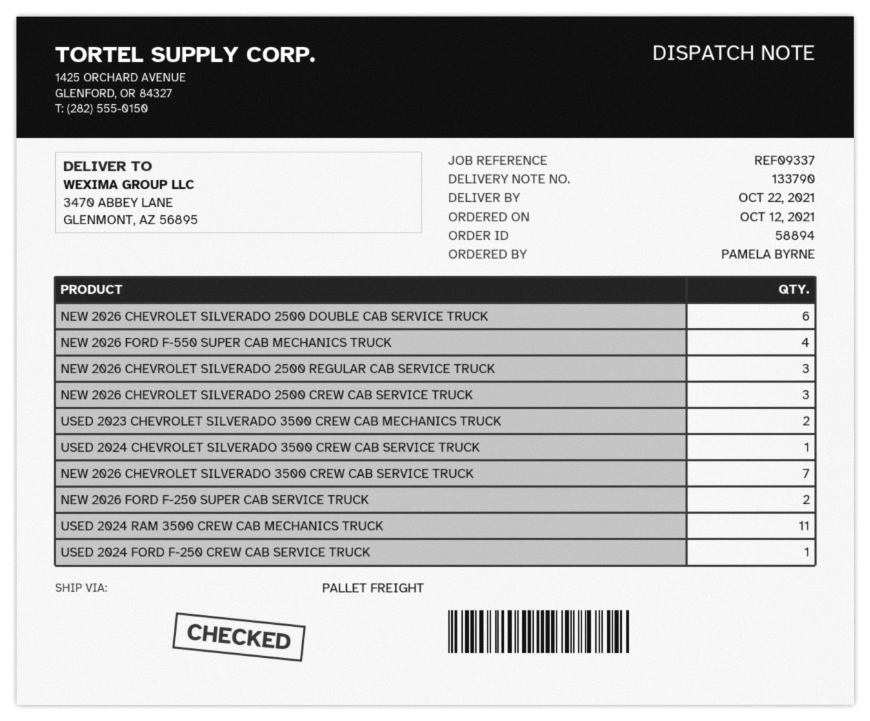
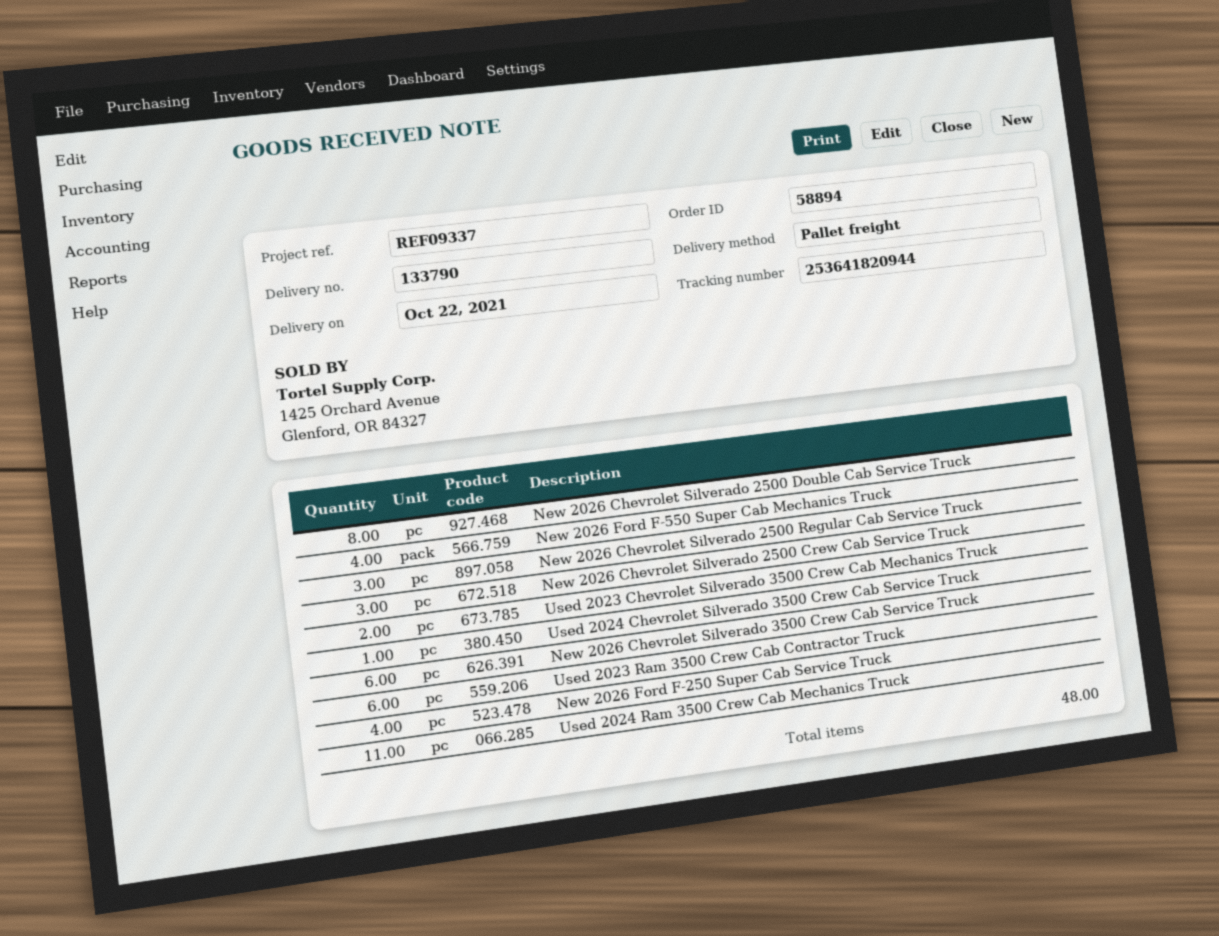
NEW 2026 CHEVROLET SILVERADO 2500 DOUBLE CAB SERVICE TRUCK: 6 -> 8
NEW 2026 CHEVROLET SILVERADO 3500 CREW CAB SERVICE TRUCK: 7 -> 6
NEW 2026 FORD F-250 SUPER CAB SERVICE TRUCK: 2 -> 4
USED 2024 FORD F-250 CREW CAB SERVICE TRUCK: 1 -> none
Used 2023 Ram 3500 Crew Cab Contractor Truck: none -> 6

